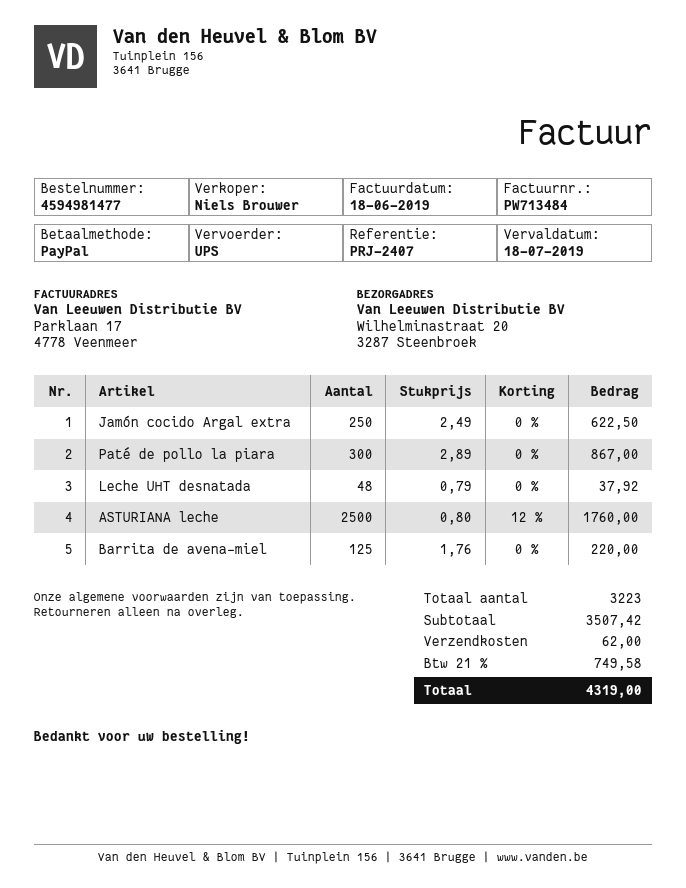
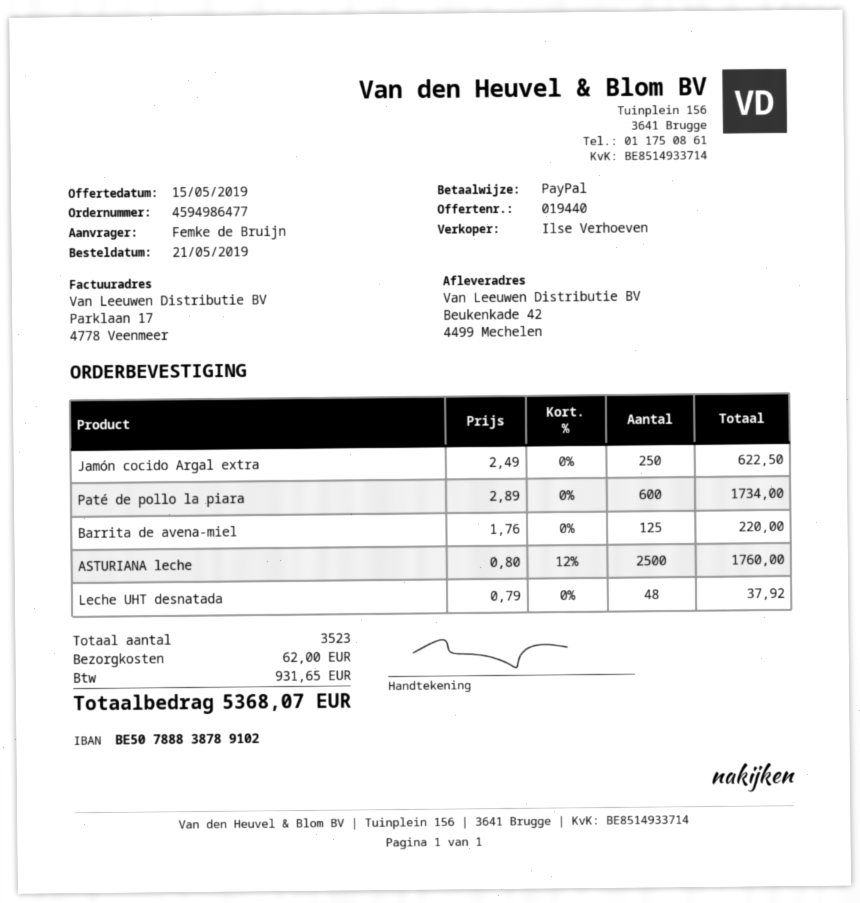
order number: 4594981477 -> 4594986477
sales rep: Niels Brouwer -> Ilse Verhoeven
ship to: Wilhelminastraat 20, 3287 Steenbroek -> Beukenkade 42, 4499 Mechelen
Paté de pollo la piara: 300 x 2.89 = 867.00 -> 600 x 2.89 = 1734.00
total quantity: 3223 -> 3523
tax: 749.58 -> 931.65
total: 4319.00 -> 5368.07

